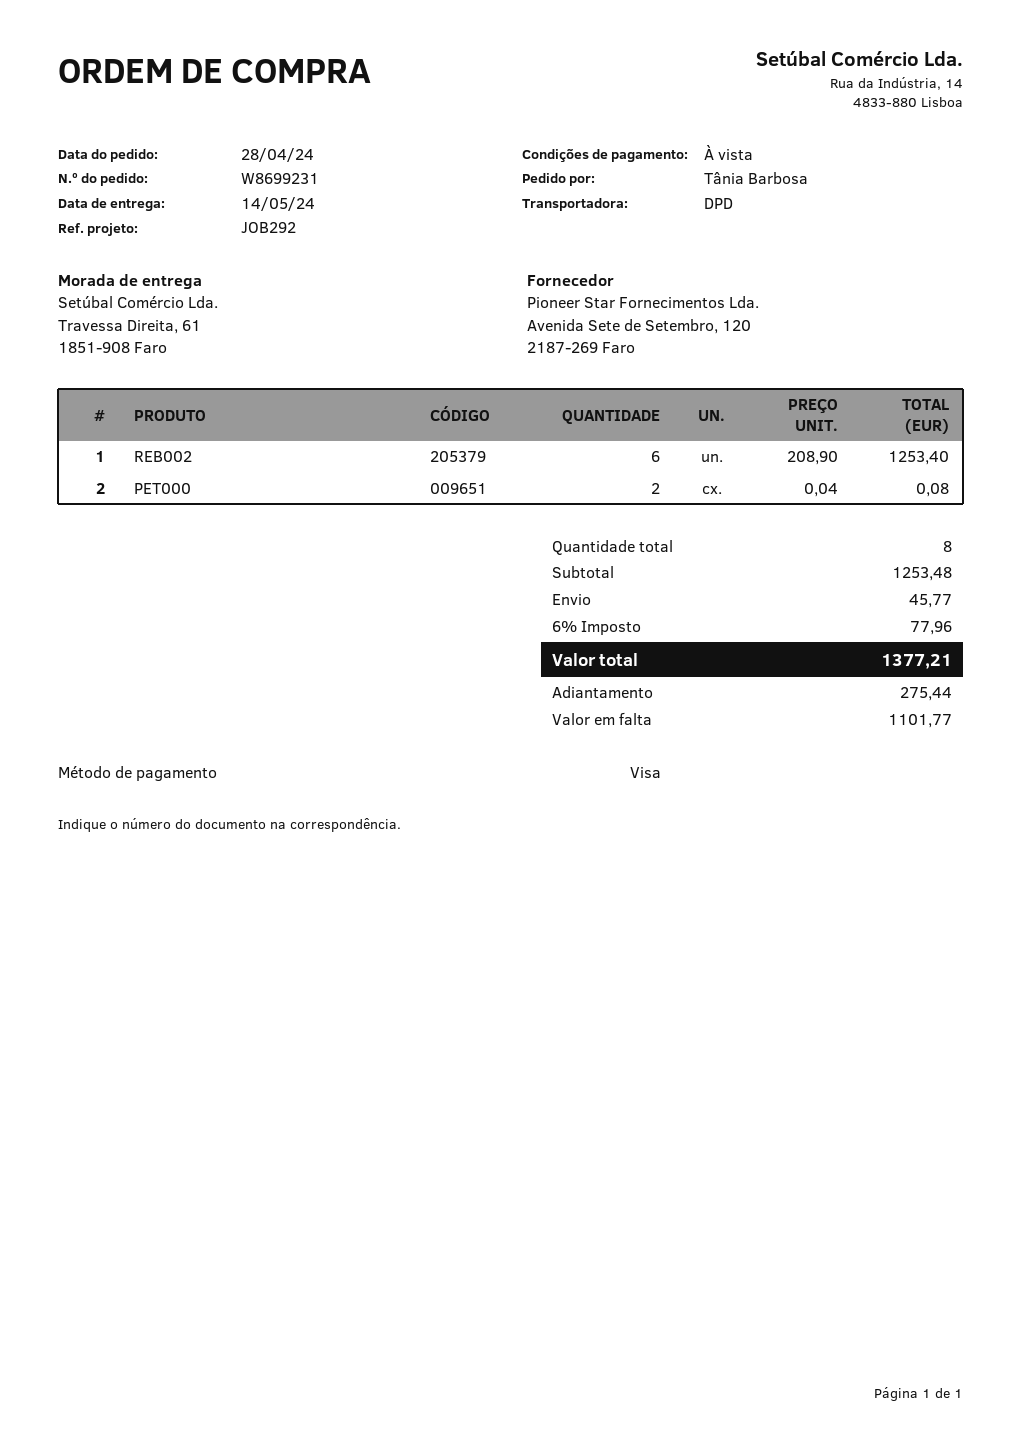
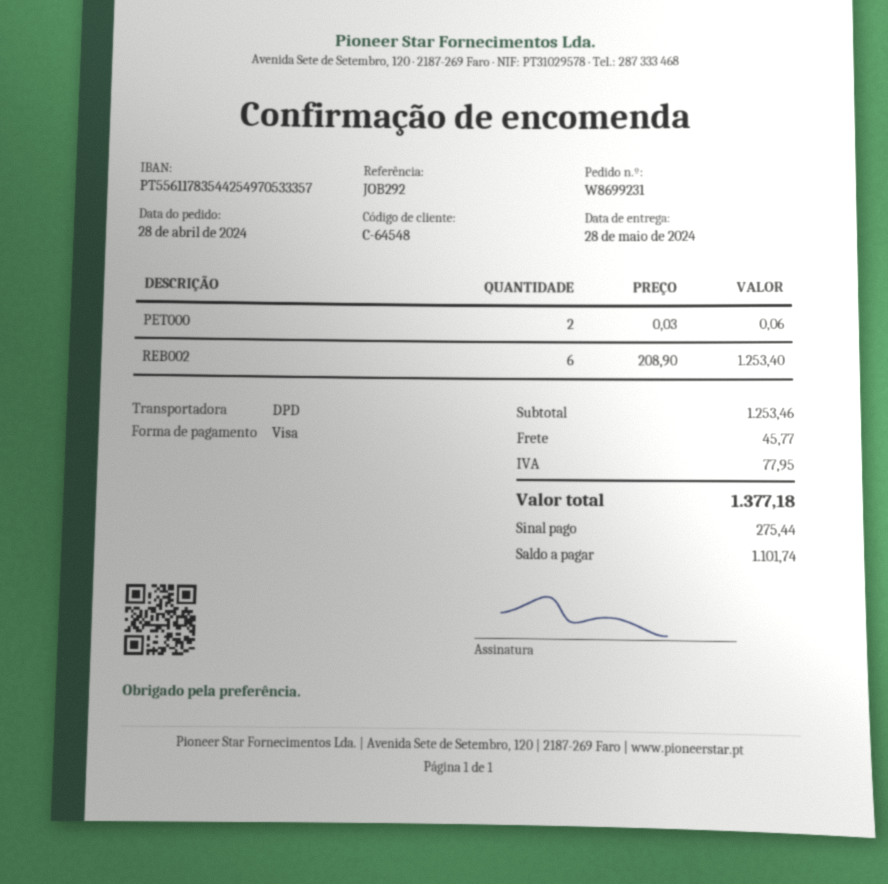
delivery date: 2024-05-14 -> 2024-05-28
PET000: 2 x 0.04 = 0.08 -> 2 x 0.03 = 0.06
subtotal: 1253.48 -> 1253.46
tax: 77.96 -> 77.95
total: 1377.21 -> 1377.18
balance: 1101.77 -> 1101.74

